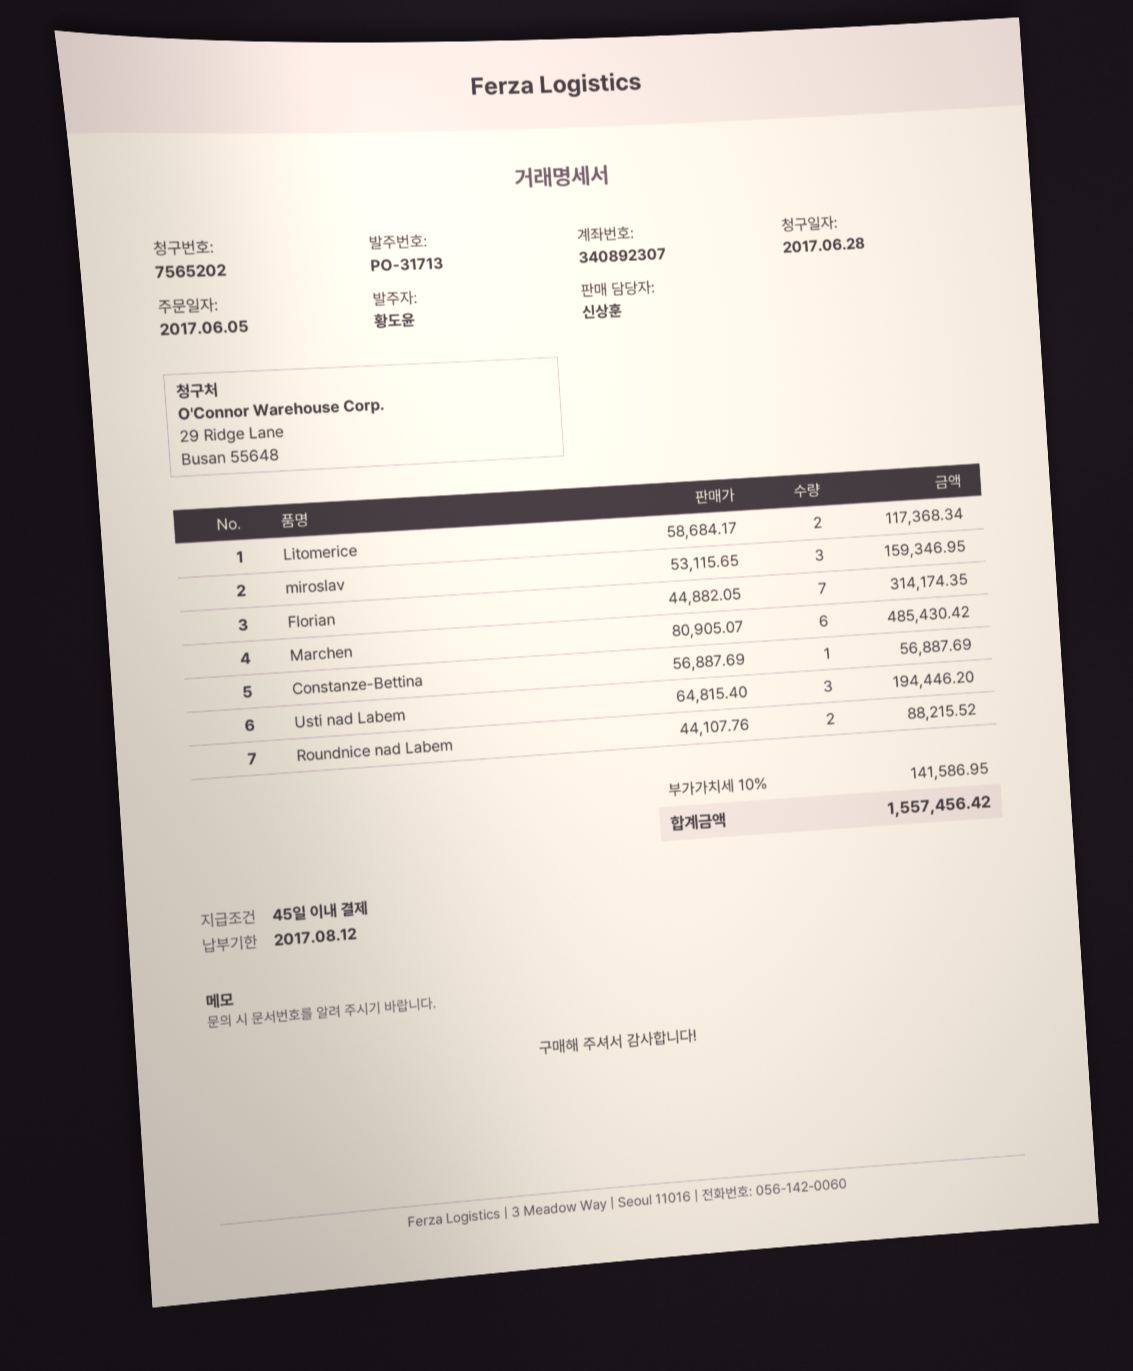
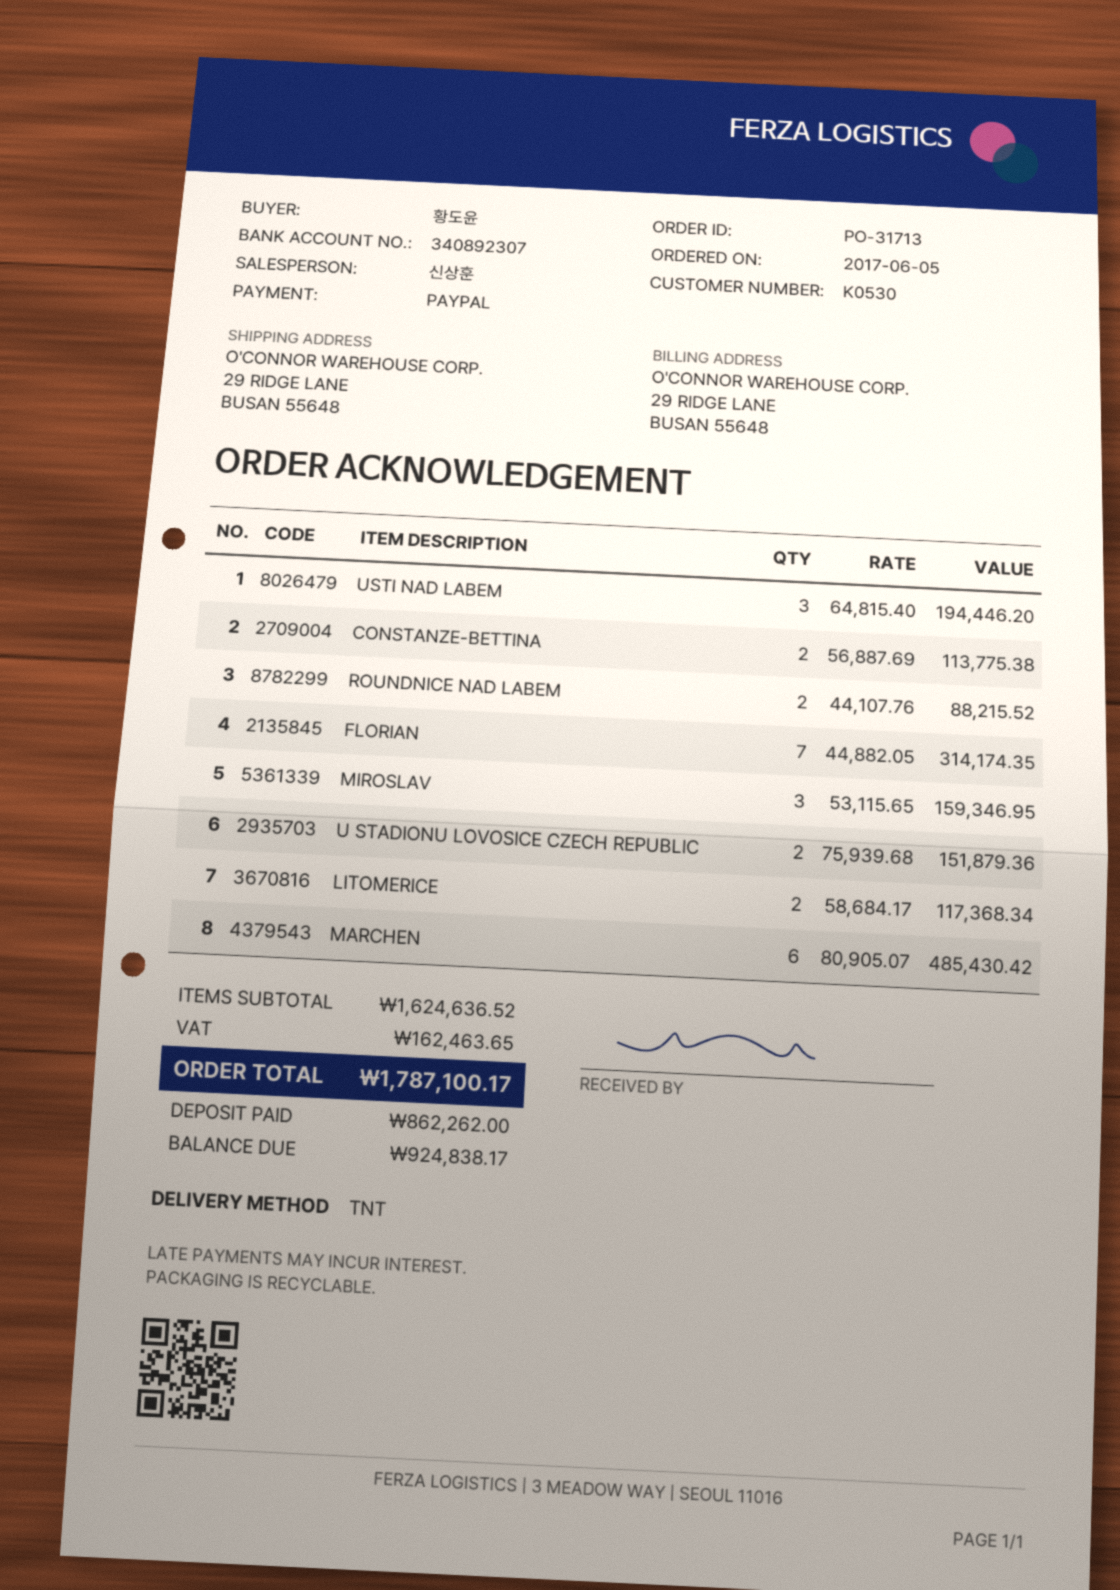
Constanze-Bettina: 1 x 56887.69 = 56887.69 -> 2 x 56887.69 = 113775.38
U STADIONU LOVOSICE CZECH REPUBLIC: none -> 2 x 75939.68 = 151879.36
tax: 141586.95 -> 162463.65
total: 1557456.42 -> 1787100.17

